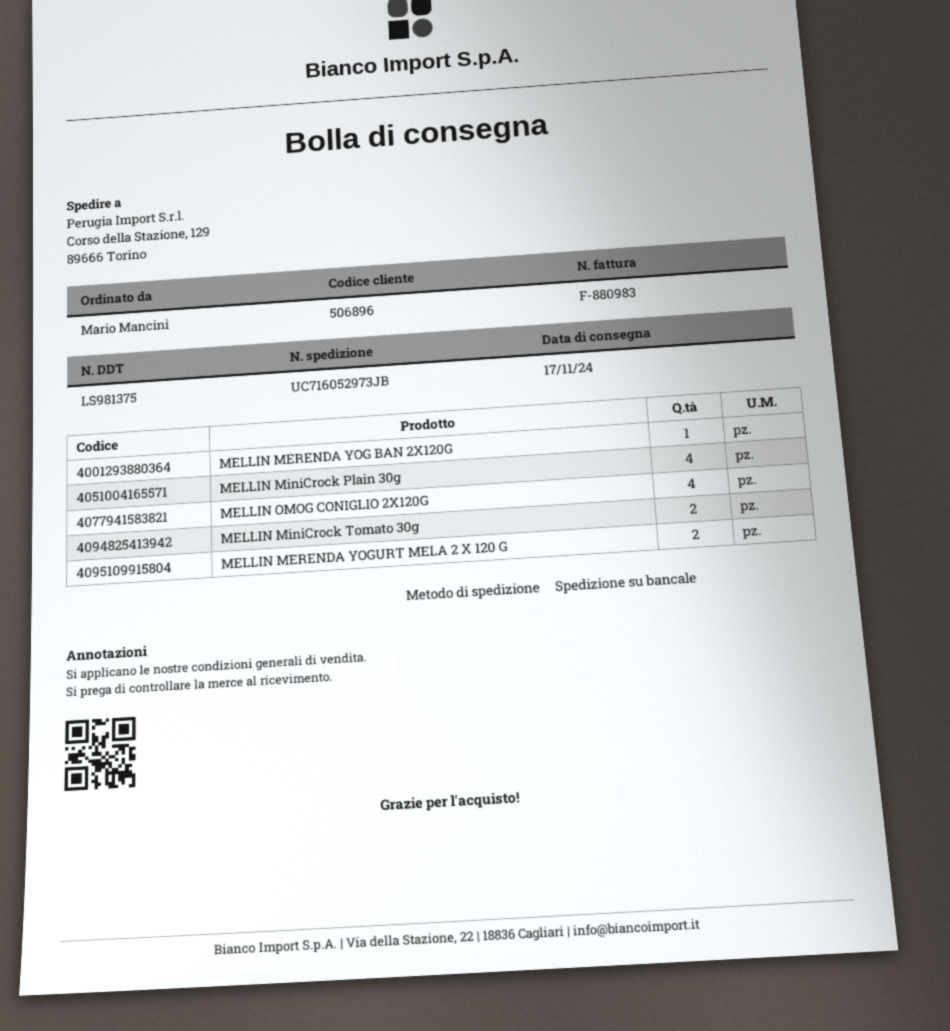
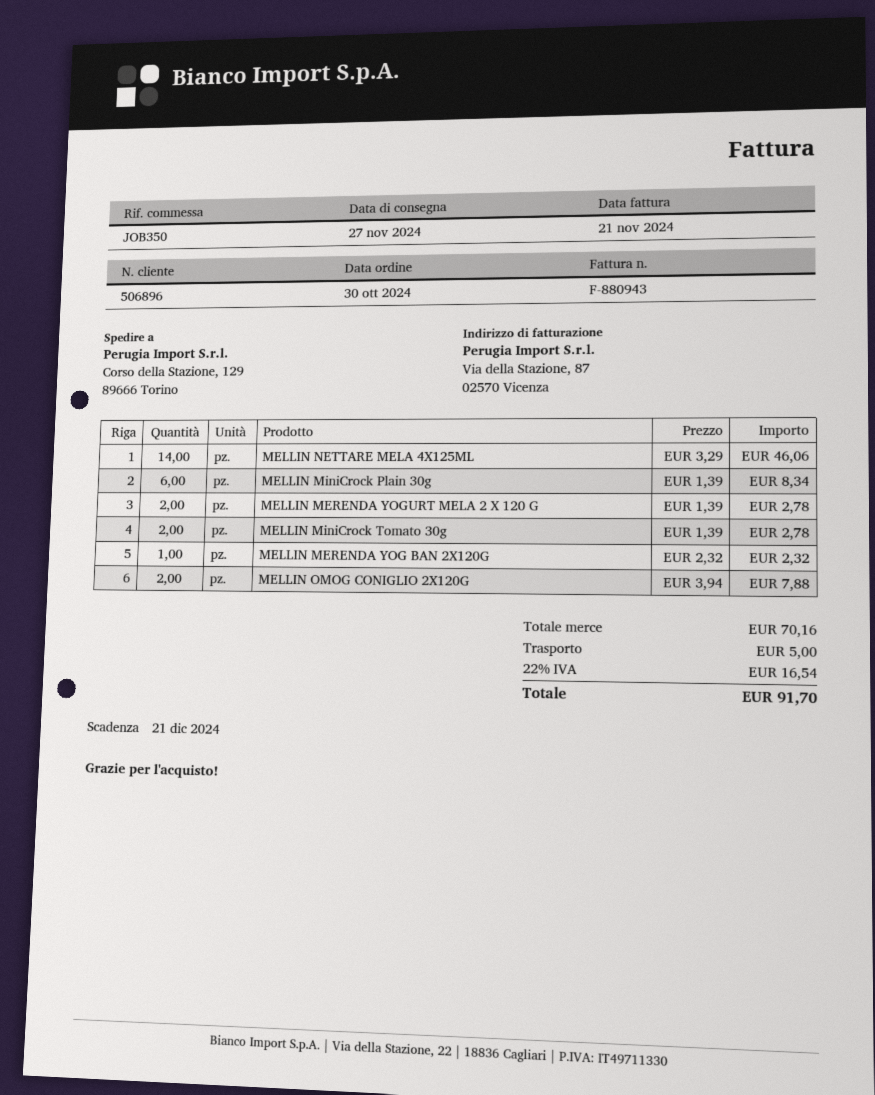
delivery date: 2024-11-17 -> 2024-11-27
invoice number: F-880983 -> F-880943
MELLIN MiniCrock Plain 30g: 4 -> 6
MELLIN OMOG CONIGLIO 2X120G: 4 -> 2
MELLIN NETTARE MELA 4X125ML: none -> 14

